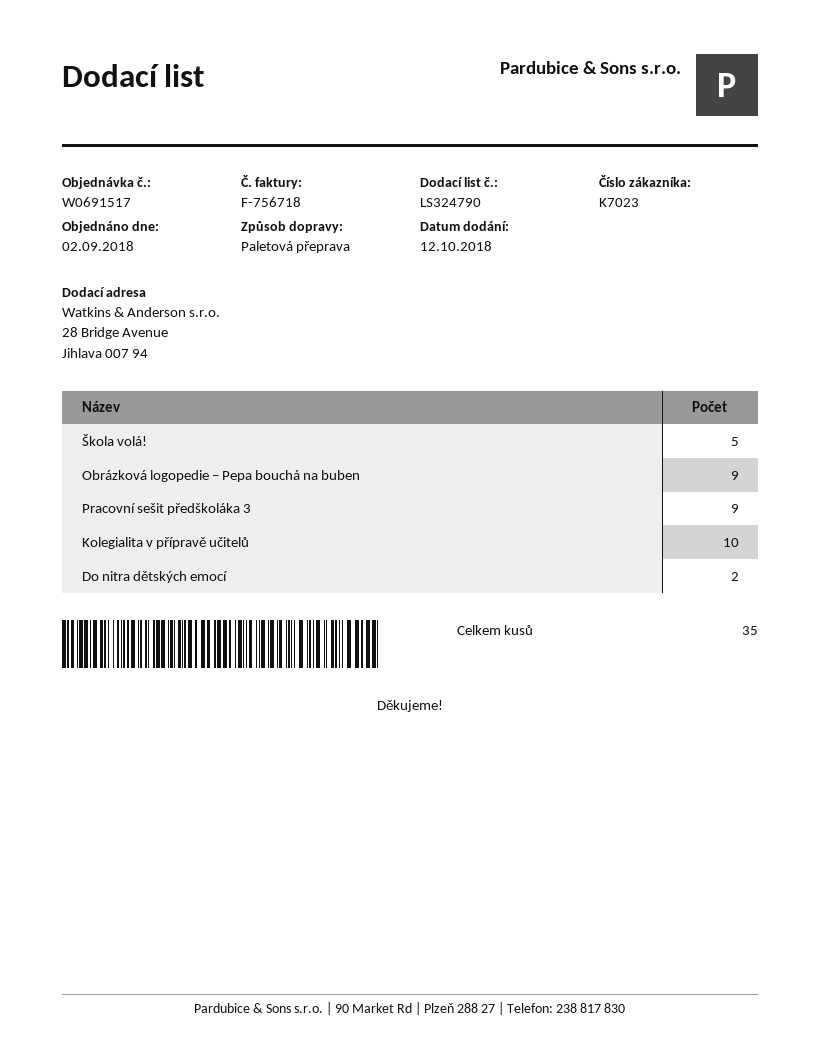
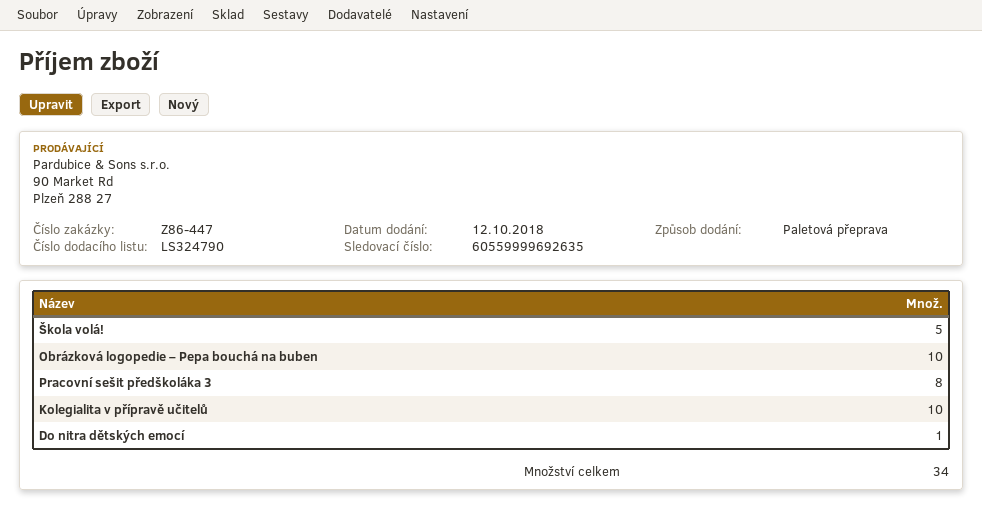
Obrázková logopedie – Pepa bouchá na buben: 9 -> 10
Pracovní sešit předškoláka 3: 9 -> 8
Do nitra dětských emocí: 2 -> 1
total quantity: 35 -> 34

